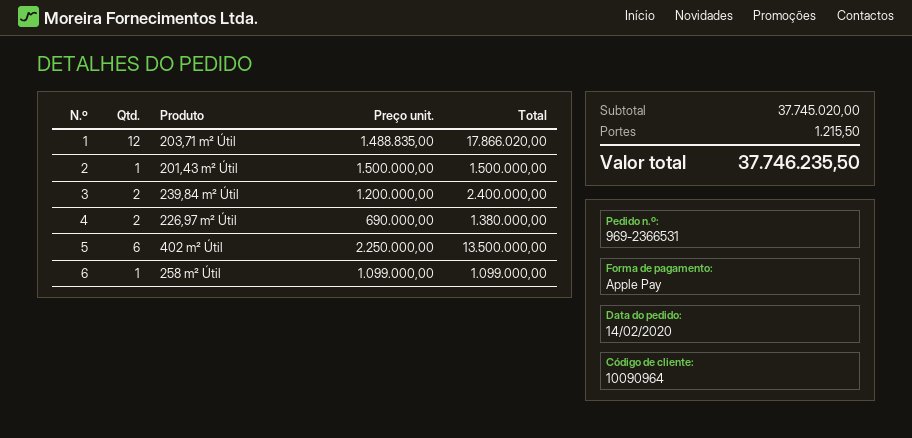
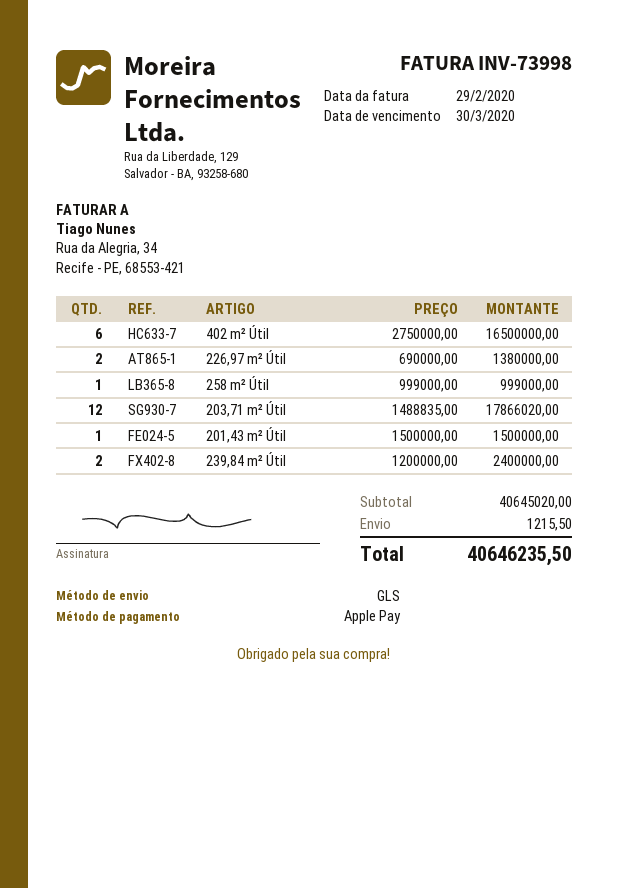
402 m² Útil: 6 x 2250000.00 = 13500000.00 -> 6 x 2750000.00 = 16500000.00
258 m² Útil: 1 x 1099000.00 = 1099000.00 -> 1 x 999000.00 = 999000.00
subtotal: 37745020.00 -> 40645020.00
total: 37746235.50 -> 40646235.50

